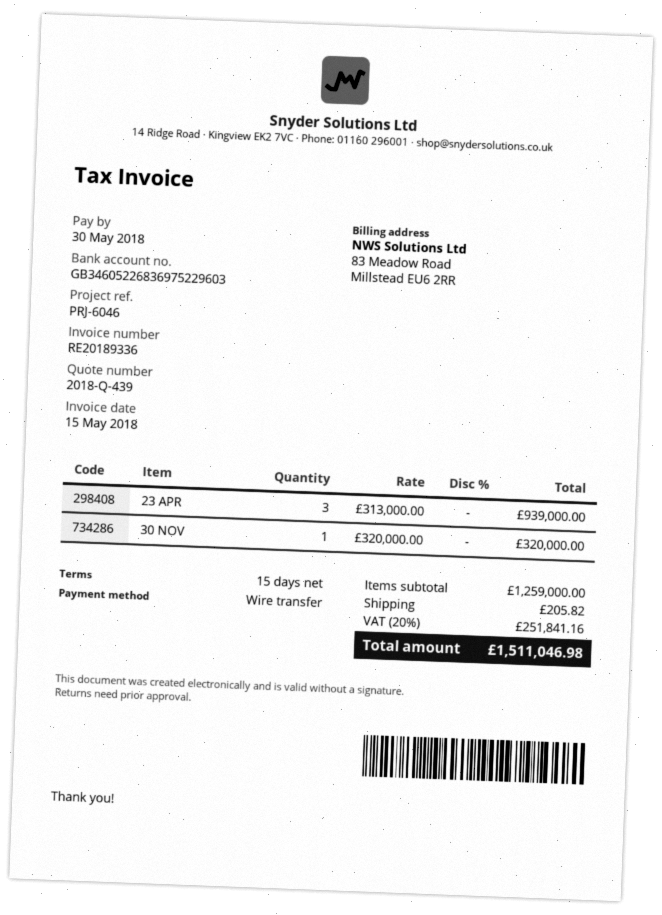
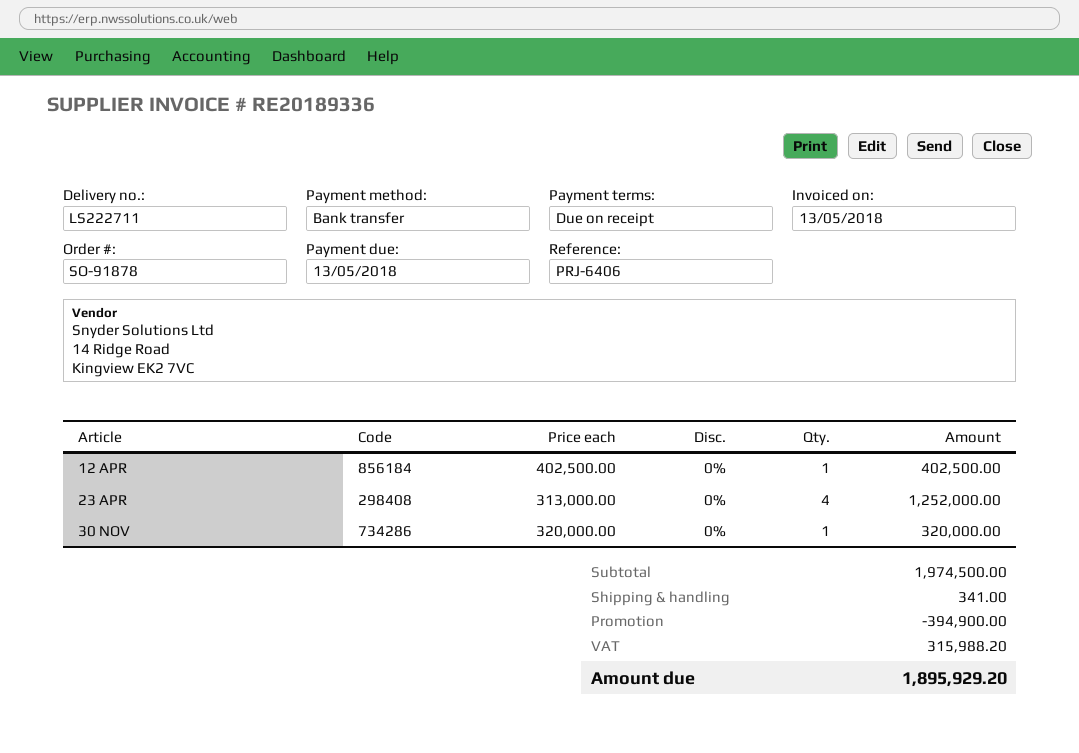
invoice date: 2018-05-15 -> 2018-05-13
payment terms: 15 days -> on receipt
due date: 2018-05-30 -> 2018-05-13
reference: PRJ-6046 -> PRJ-6406
23 APR: 3 x 313000.00 = 939000.00 -> 4 x 313000.00 = 1252000.00
12 APR: none -> 1 x 402500.00 = 402500.00
subtotal: 1259000.00 -> 1974500.00
discount: none -> 394900.00
shipping: 205.82 -> 341.00
tax: 251841.16 -> 315988.20
total: 1511046.98 -> 1895929.20

